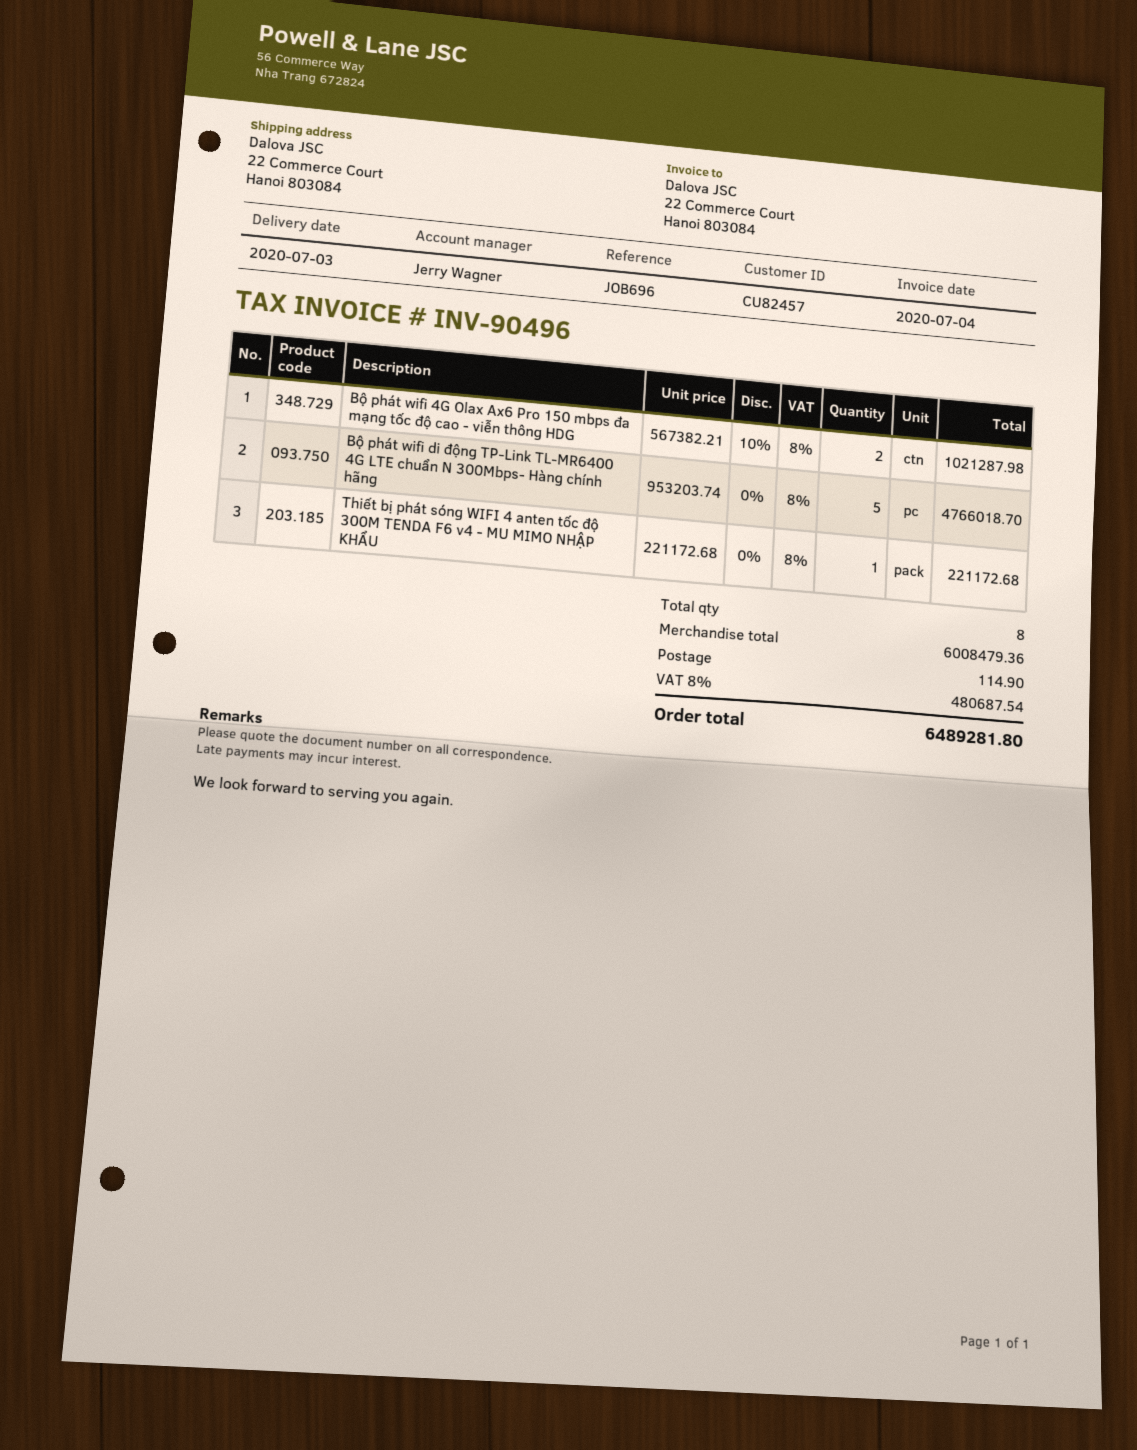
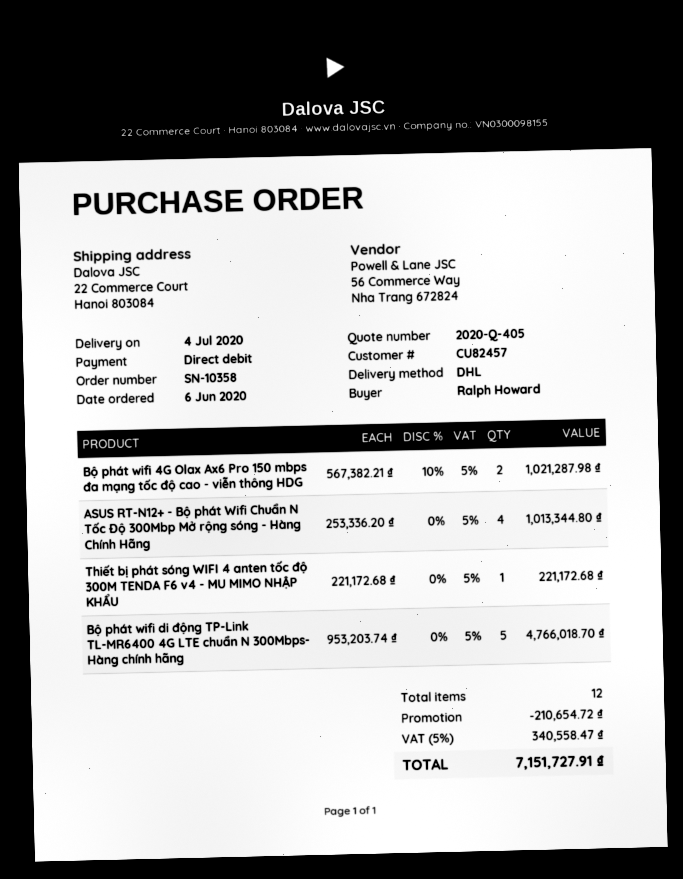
delivery date: 2020-07-03 -> 2020-07-04
ASUS RT-N12+ - Bộ phát Wifi Chuẩn N Tốc Độ 300Mbp Mở rộng sóng - Hàng Chính Hãng: none -> 4 x 253336.20 = 1013344.80
total quantity: 8 -> 12
discount: none -> 210654.72
shipping: 114.90 -> none
tax: 8% = 480687.54 -> 5% = 340558.47
total: 6489281.80 -> 7151727.91

